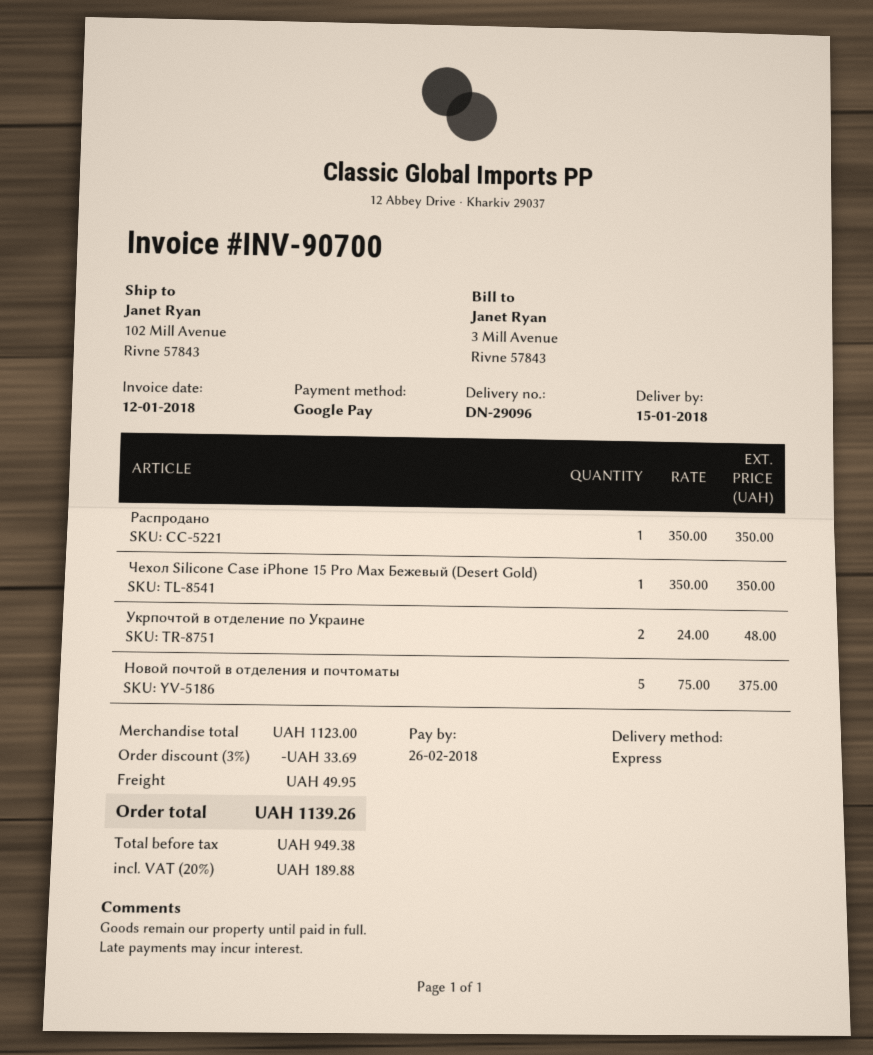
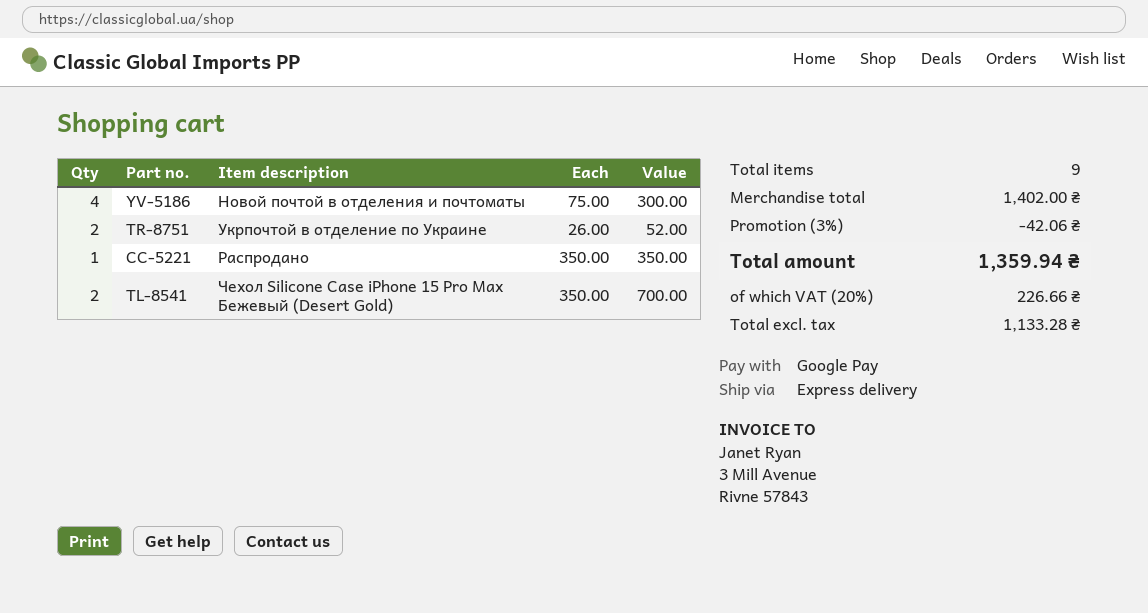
Чехол Silicone Case iPhone 15 Pro Max Бежевый (Desert Gold): 1 x 350.00 = 350.00 -> 2 x 350.00 = 700.00
Укрпочтой в отделение по Украине: 2 x 24.00 = 48.00 -> 2 x 26.00 = 52.00
Новой почтой в отделения и почтоматы: 5 x 75.00 = 375.00 -> 4 x 75.00 = 300.00
subtotal: 1123.00 -> 1402.00
discount: 3% = 33.69 -> 3% = 42.06
shipping: 49.95 -> none
net: 949.38 -> 1133.28
tax: 20% = 189.88 -> 20% = 226.66
total: 1139.26 -> 1359.94

